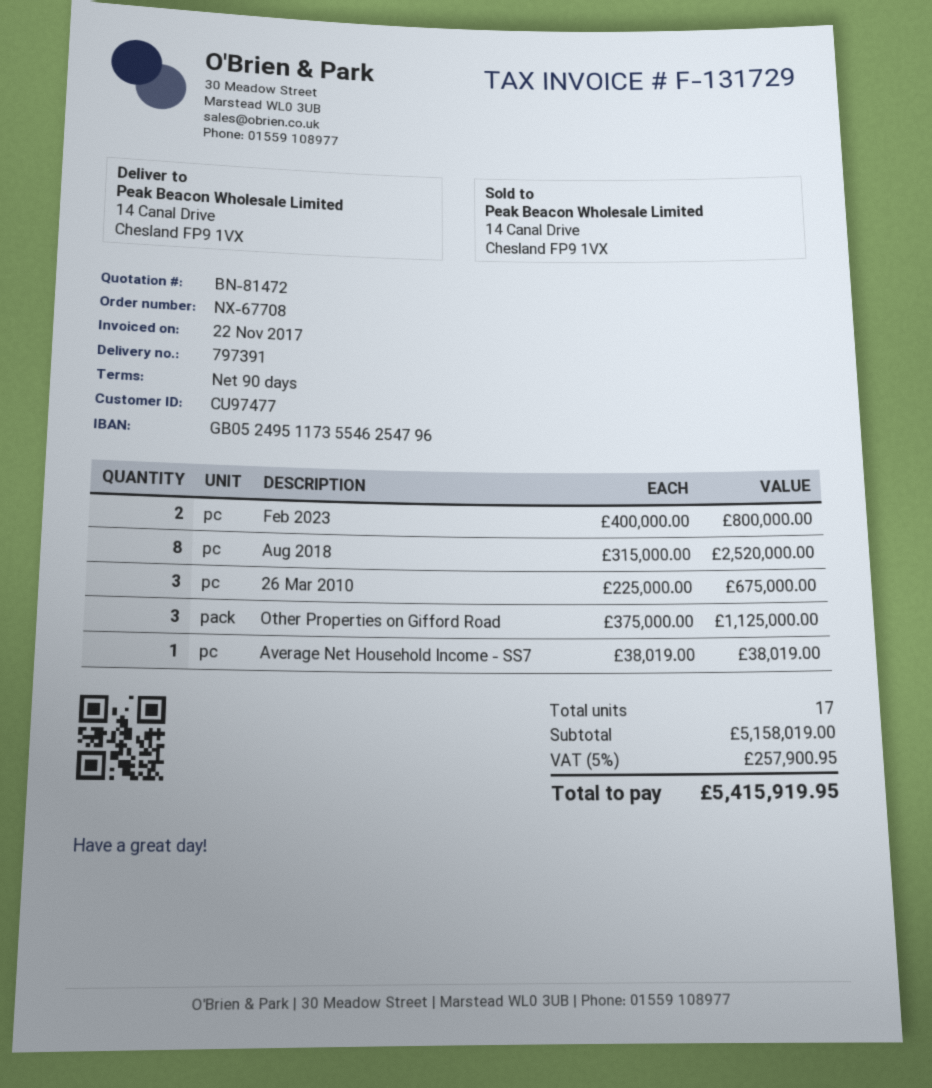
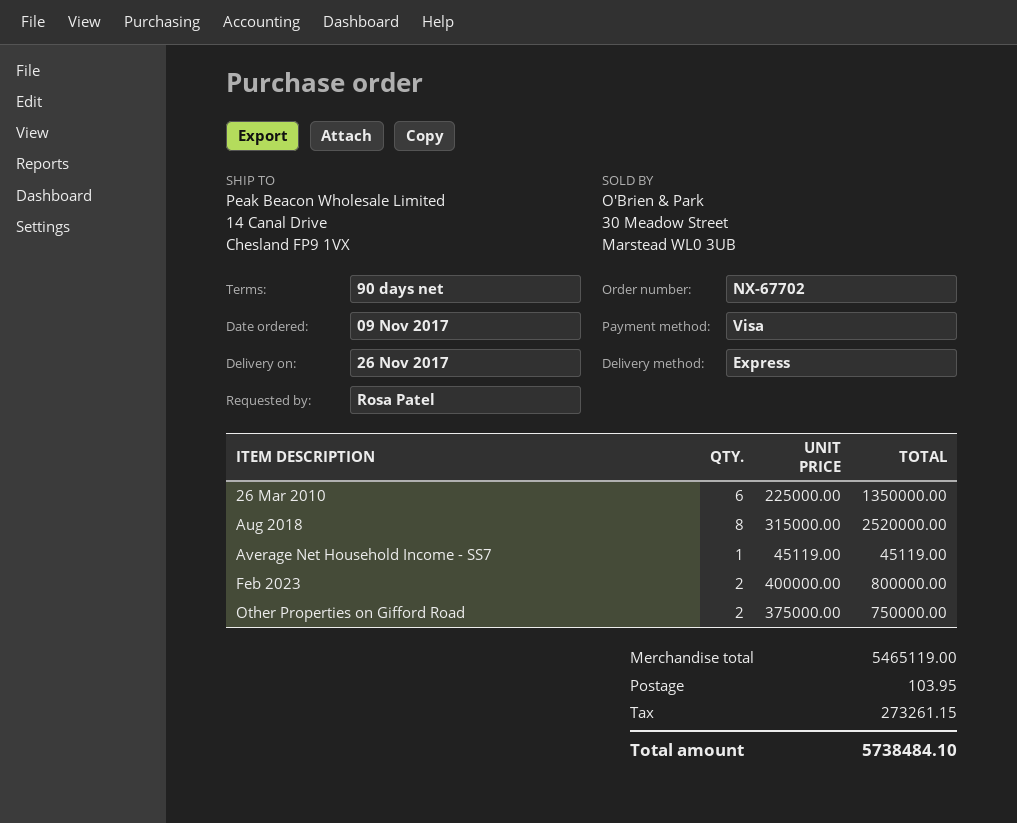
order number: NX-67708 -> NX-67702
26 Mar 2010: 3 x 225000.00 = 675000.00 -> 6 x 225000.00 = 1350000.00
Other Properties on Gifford Road: 3 x 375000.00 = 1125000.00 -> 2 x 375000.00 = 750000.00
Average Net Household Income - SS7: 1 x 38019.00 = 38019.00 -> 1 x 45119.00 = 45119.00
subtotal: 5158019.00 -> 5465119.00
shipping: none -> 103.95
tax: 257900.95 -> 273261.15
total: 5415919.95 -> 5738484.10

